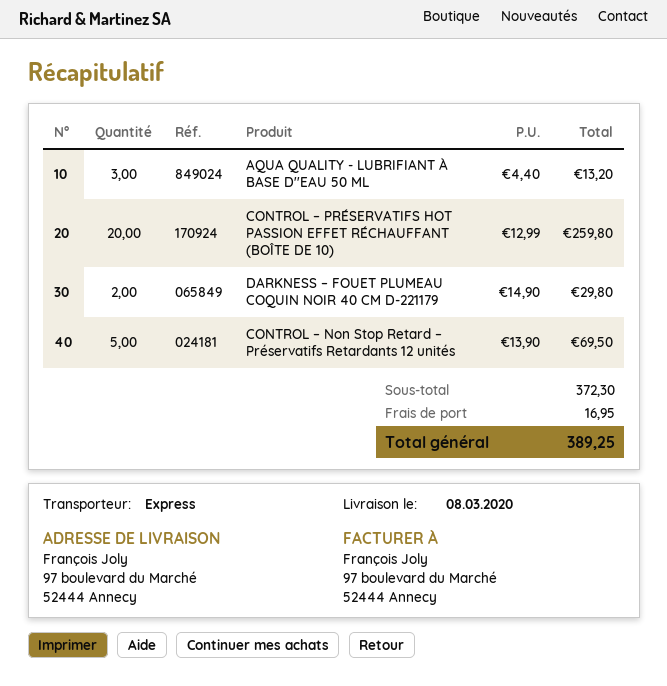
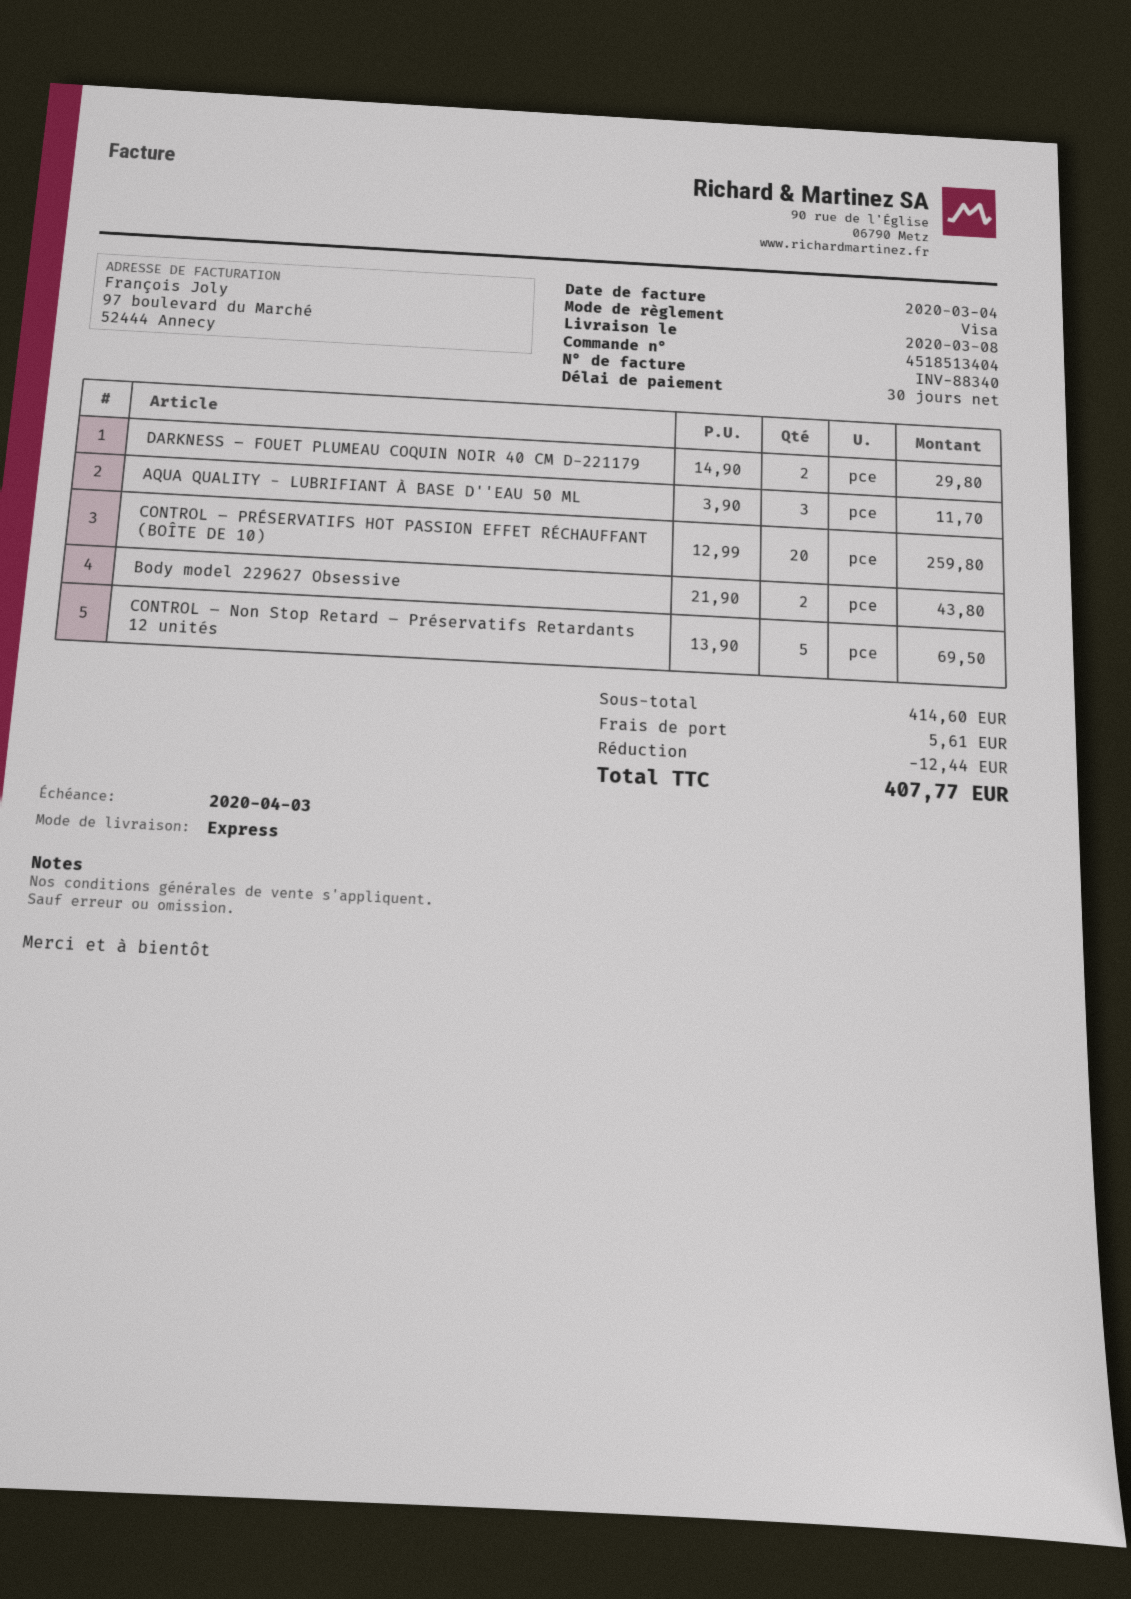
AQUA QUALITY - LUBRIFIANT À BASE D''EAU 50 ML: 3 x 4.40 = 13.20 -> 3 x 3.90 = 11.70
Body model 229627 Obsessive: none -> 2 x 21.90 = 43.80
subtotal: 372.30 -> 414.60
discount: none -> 12.44
shipping: 16.95 -> 5.61
total: 389.25 -> 407.77

